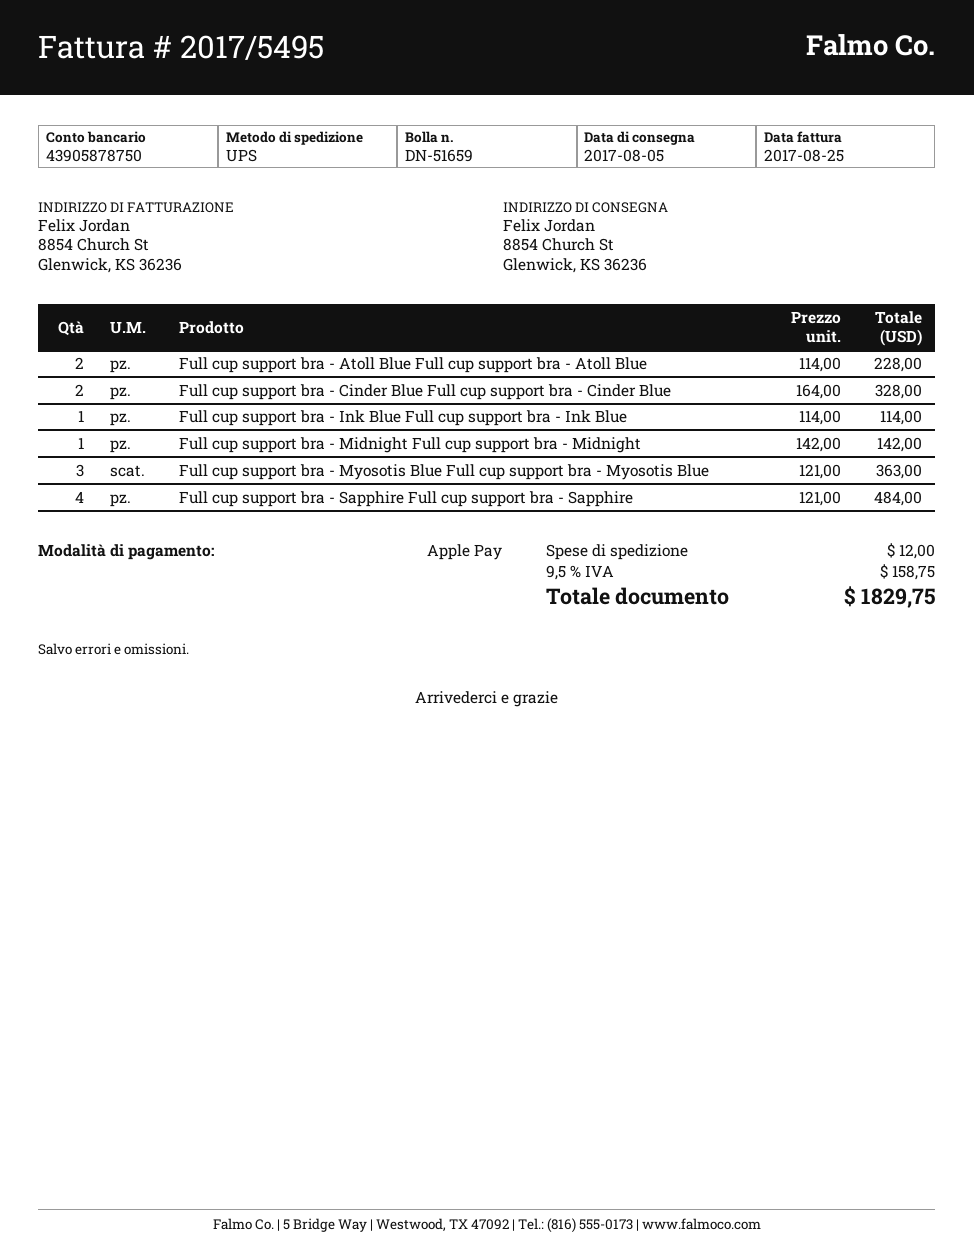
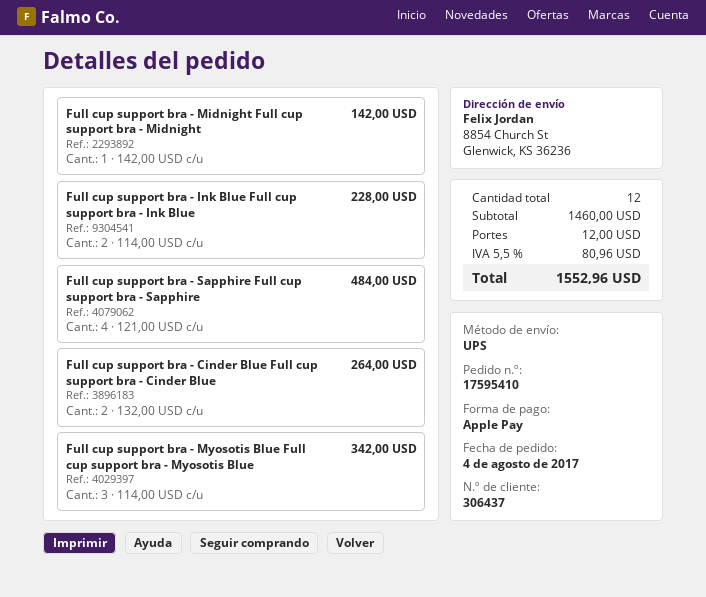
Full cup support bra - Atoll Blue Full cup support bra - Atoll Blue: 2 x 114.00 = 228.00 -> none
Full cup support bra - Cinder Blue Full cup support bra - Cinder Blue: 2 x 164.00 = 328.00 -> 2 x 132.00 = 264.00
Full cup support bra - Ink Blue Full cup support bra - Ink Blue: 1 x 114.00 = 114.00 -> 2 x 114.00 = 228.00
Full cup support bra - Myosotis Blue Full cup support bra - Myosotis Blue: 3 x 121.00 = 363.00 -> 3 x 114.00 = 342.00
tax: 9.5% = 158.75 -> 5.5% = 80.96
total: 1829.75 -> 1552.96

